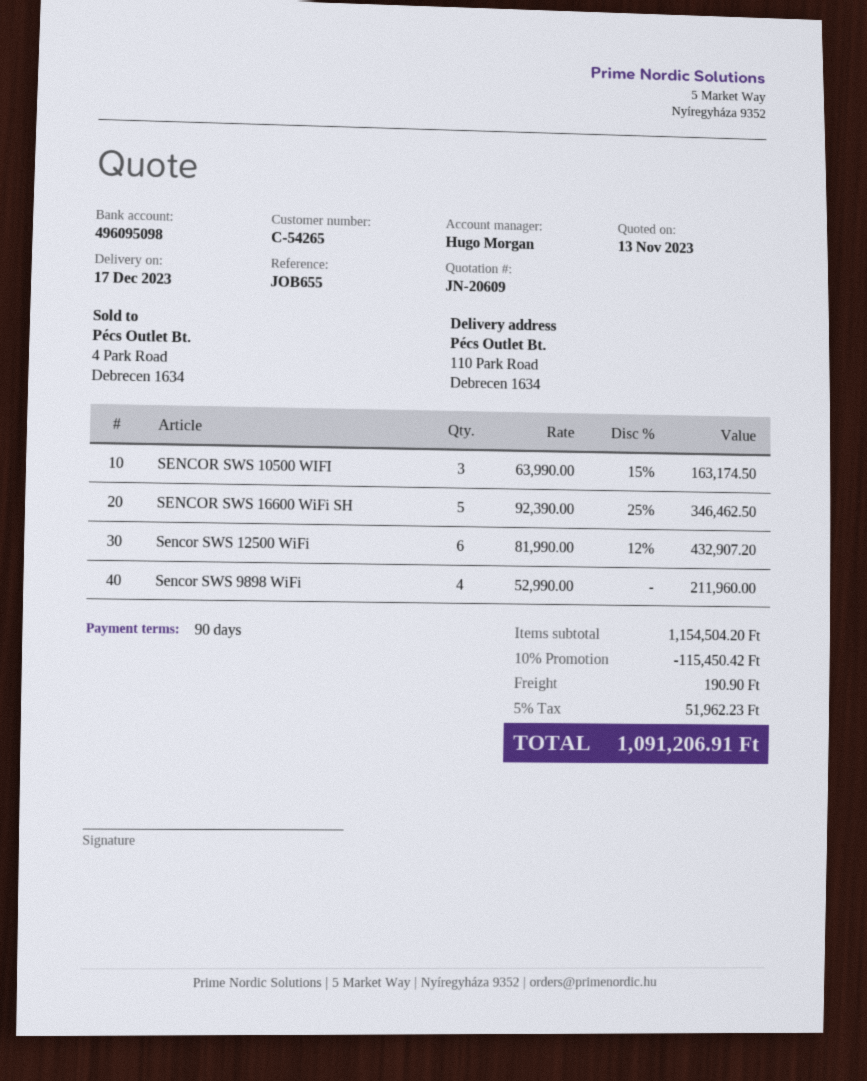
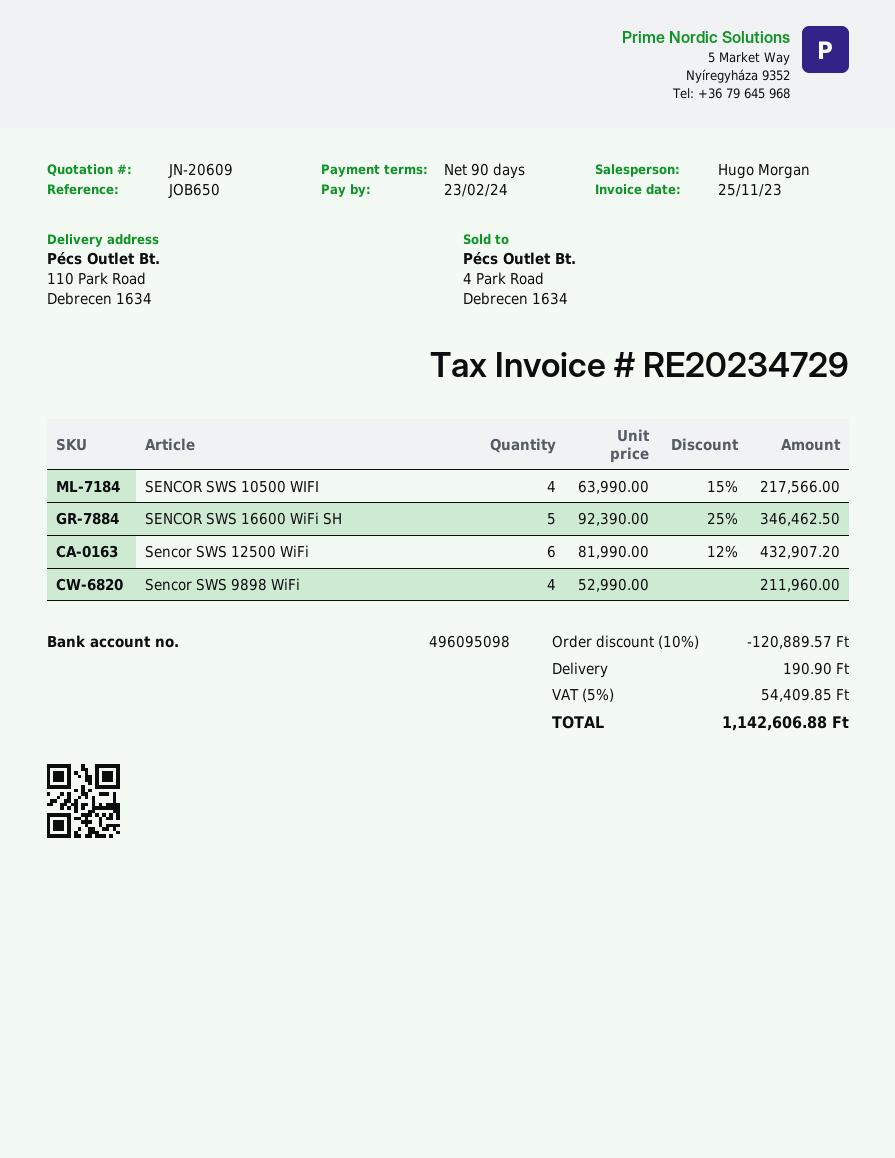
reference: JOB655 -> JOB650
SENCOR SWS 10500 WIFI: 3 x 63990.00 - 15% = 163174.50 -> 4 x 63990.00 - 15% = 217566.00
discount: 10% = 115450.42 -> 10% = 120889.57
tax: 5% = 51962.23 -> 5% = 54409.85
total: 1091206.91 -> 1142606.88

